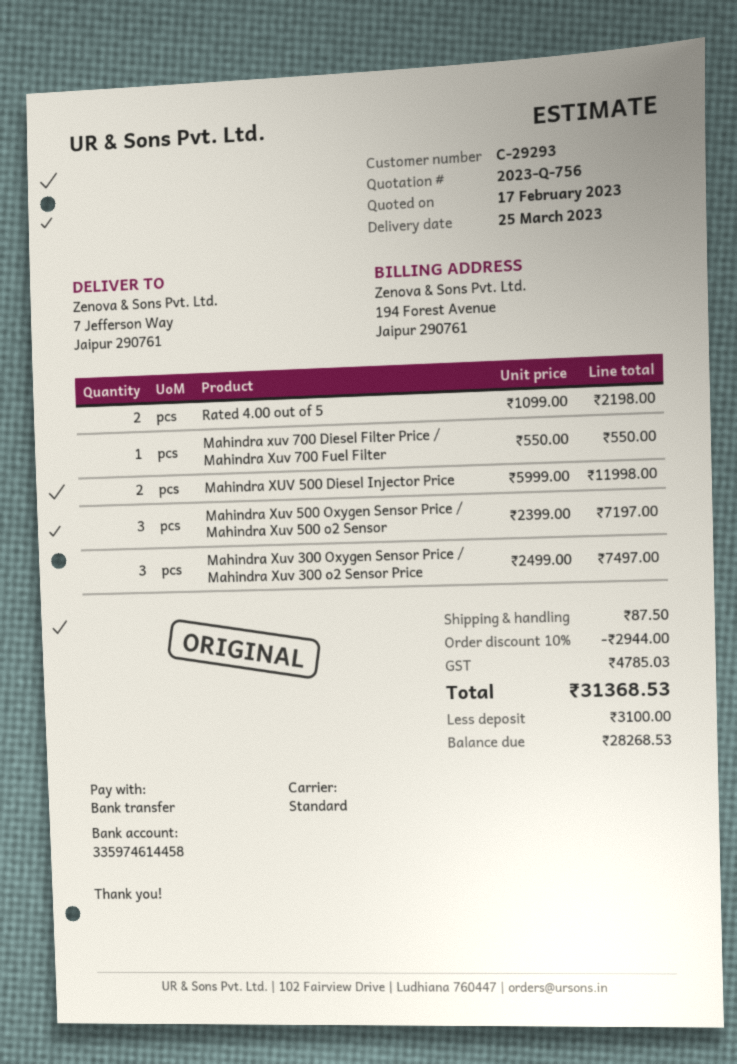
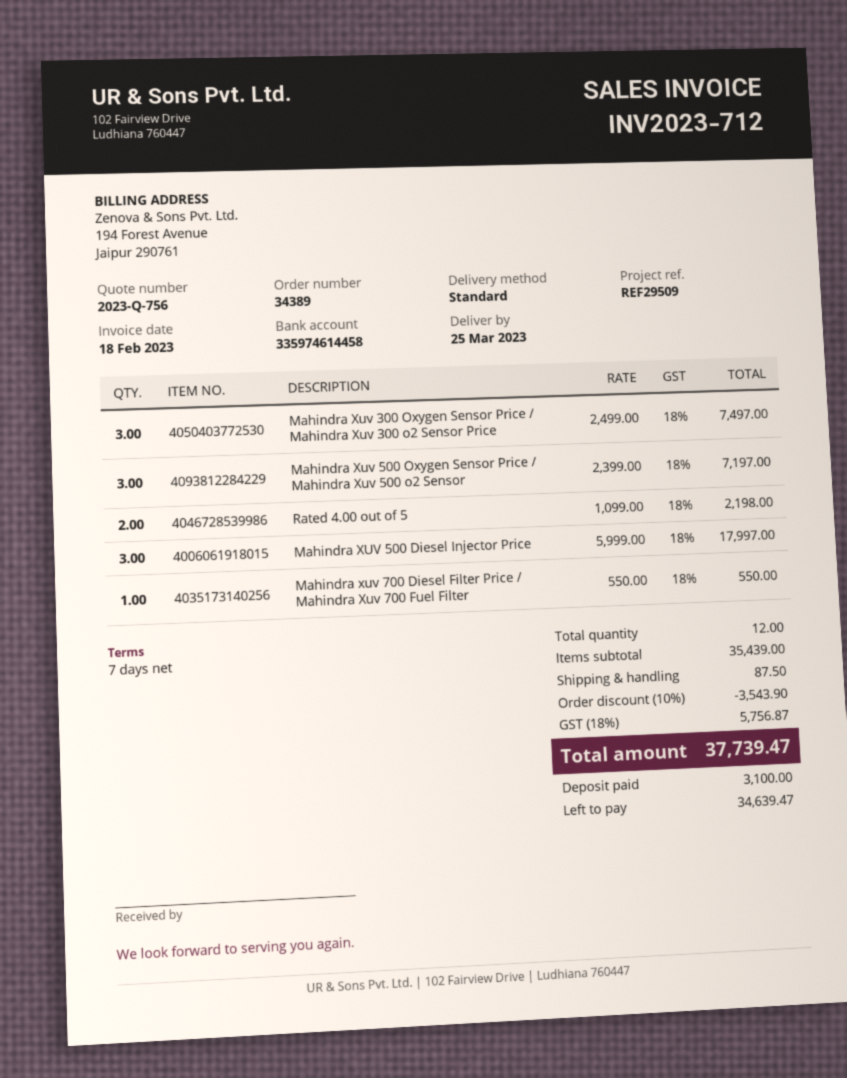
Mahindra XUV 500 Diesel Injector Price: 2 x 5999.00 = 11998.00 -> 3 x 5999.00 = 17997.00
discount: 10% = 2944.00 -> 10% = 3543.90
tax: 4785.03 -> 5756.87
total: 31368.53 -> 37739.47
balance: 28268.53 -> 34639.47

